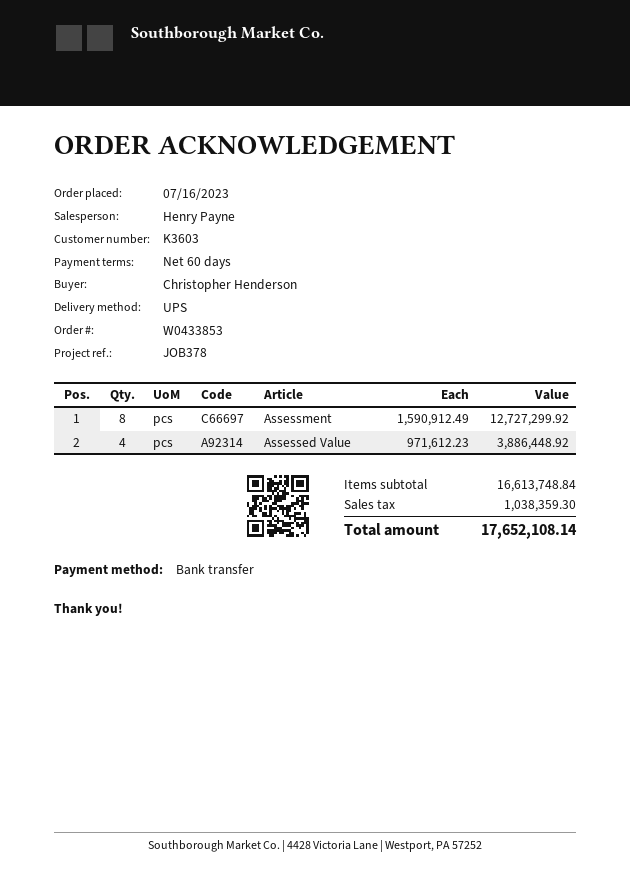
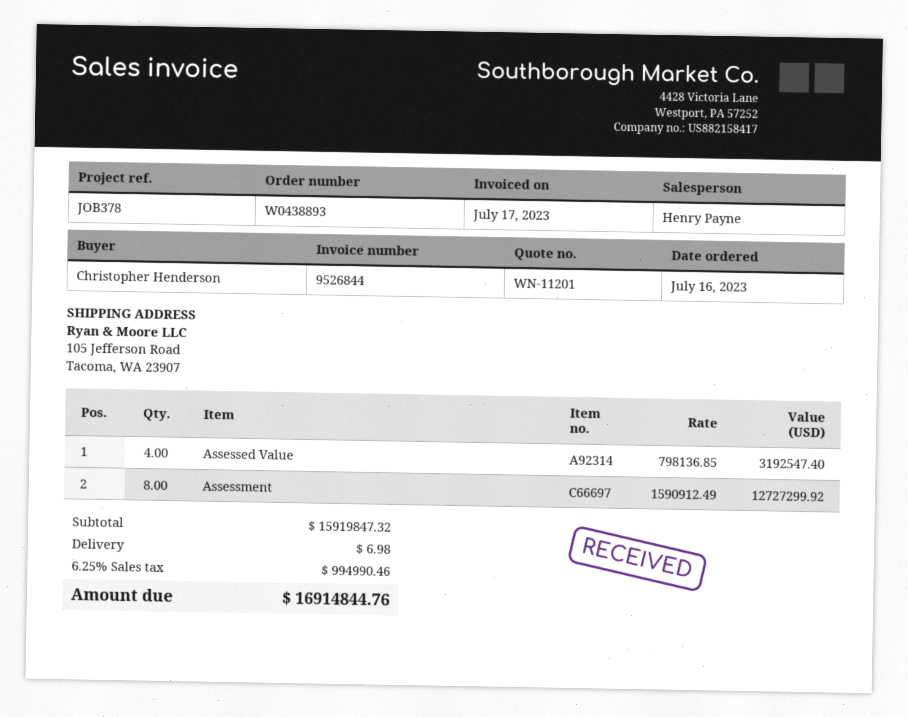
order number: W0433853 -> W0438893
Assessed Value: 4 x 971612.23 = 3886448.92 -> 4 x 798136.85 = 3192547.40
subtotal: 16613748.84 -> 15919847.32
shipping: none -> 6.98
tax: 1038359.30 -> 994990.46
total: 17652108.14 -> 16914844.76

